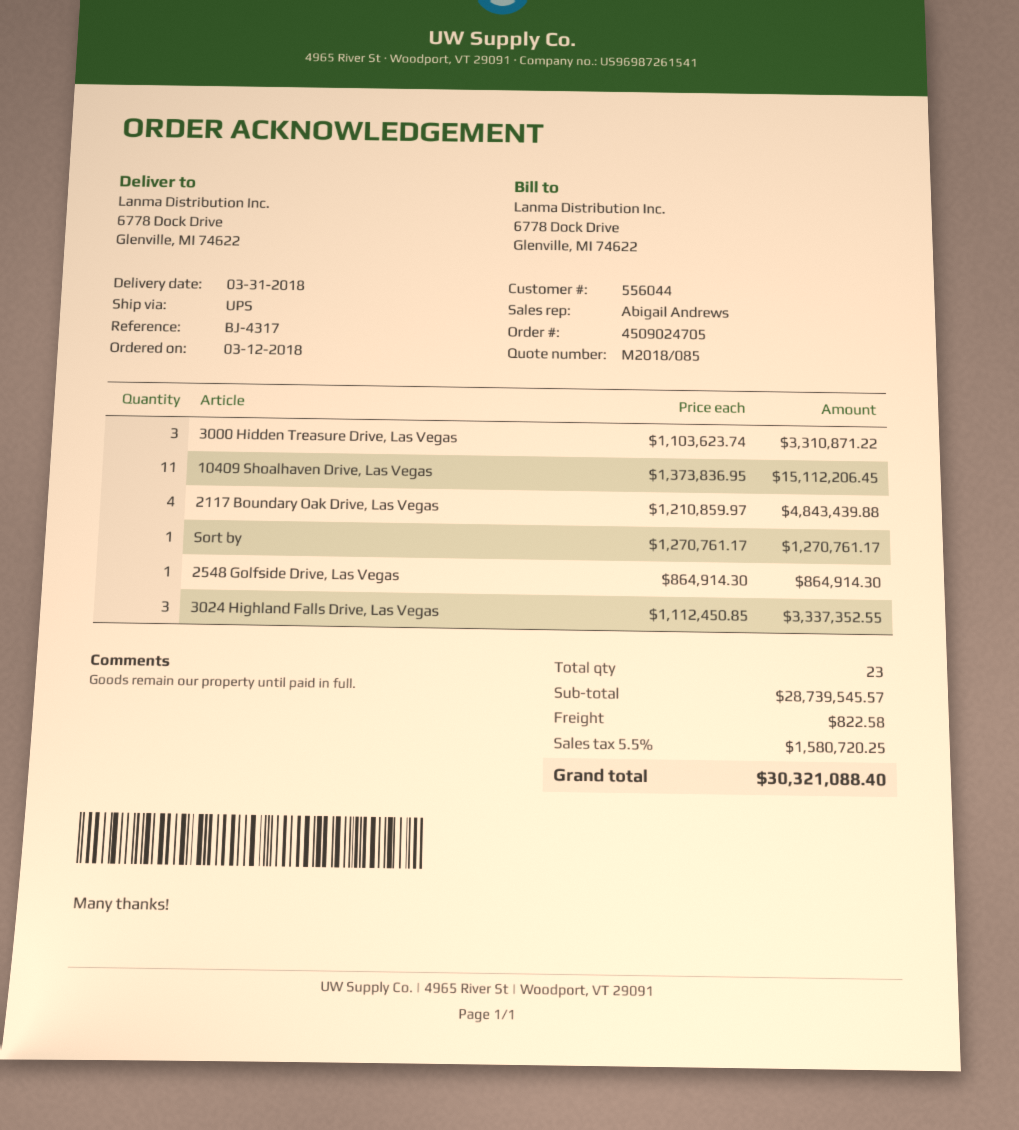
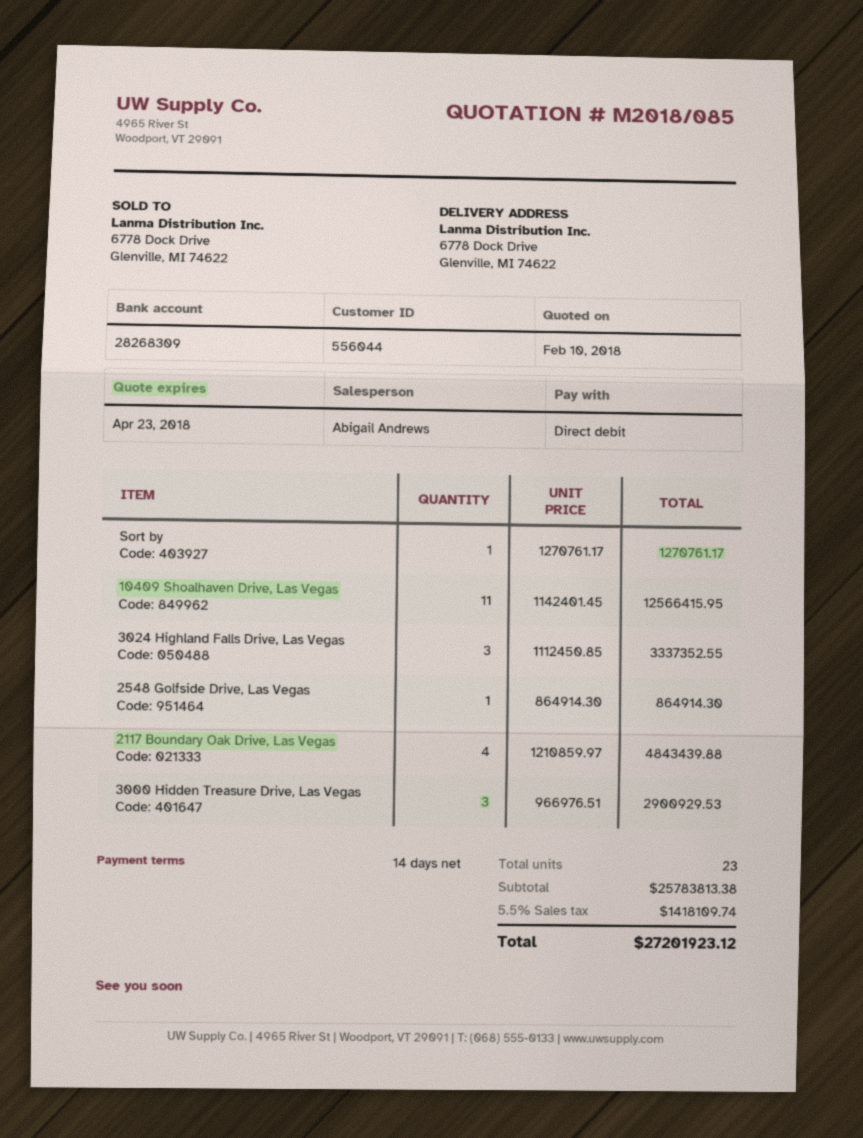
3000 Hidden Treasure Drive, Las Vegas: 3 x 1103623.74 = 3310871.22 -> 3 x 966976.51 = 2900929.53
10409 Shoalhaven Drive, Las Vegas: 11 x 1373836.95 = 15112206.45 -> 11 x 1142401.45 = 12566415.95
subtotal: 28739545.57 -> 25783813.38
shipping: 822.58 -> none
tax: 5.5% = 1580720.25 -> 5.5% = 1418109.74
total: 30321088.40 -> 27201923.12

